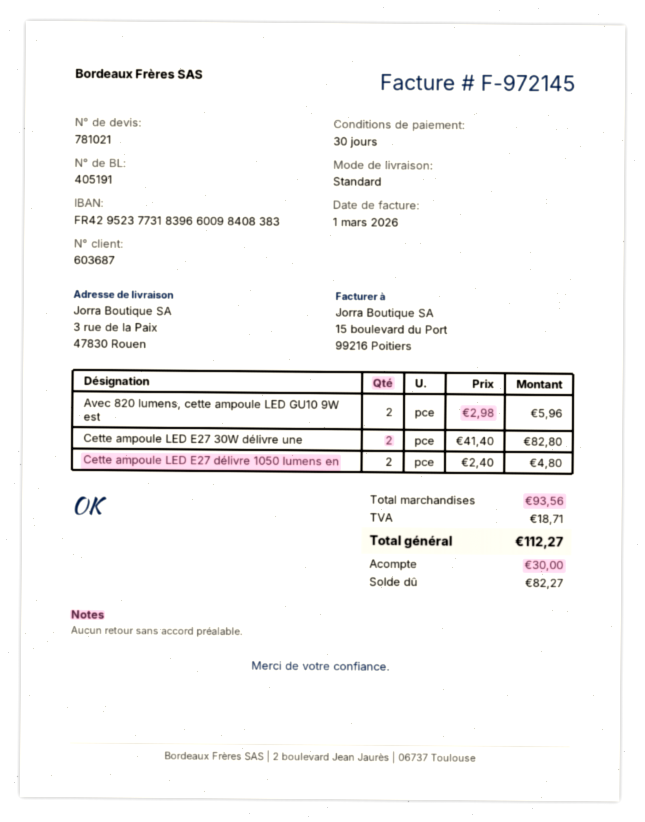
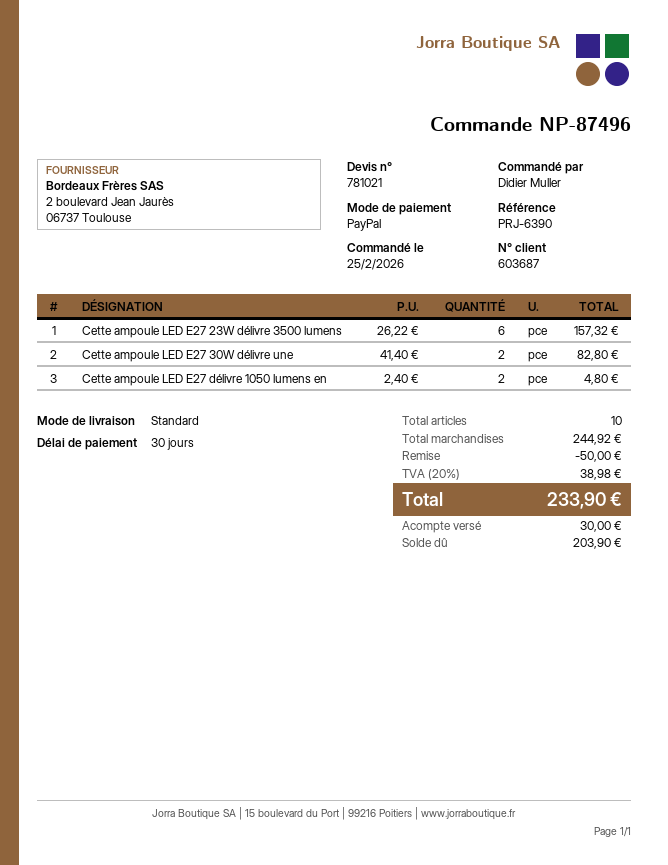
Avec 820 lumens, cette ampoule LED GU10 9W est: 2 x 2.98 = 5.96 -> none
Cette ampoule LED E27 23W délivre 3500 lumens: none -> 6 x 26.22 = 157.32
subtotal: 93.56 -> 244.92
discount: none -> 50.00
tax: 18.71 -> 38.98
total: 112.27 -> 233.90
balance: 82.27 -> 203.90

